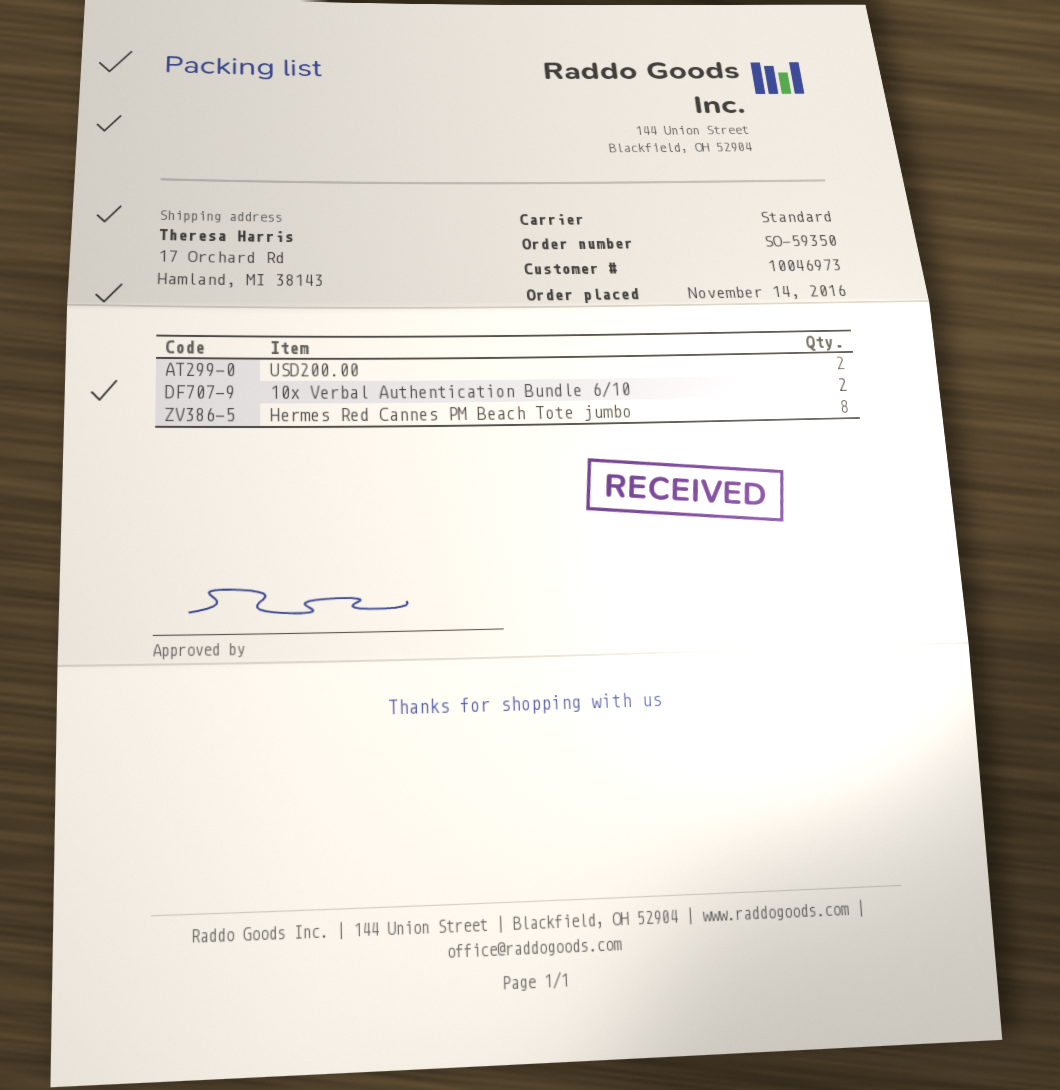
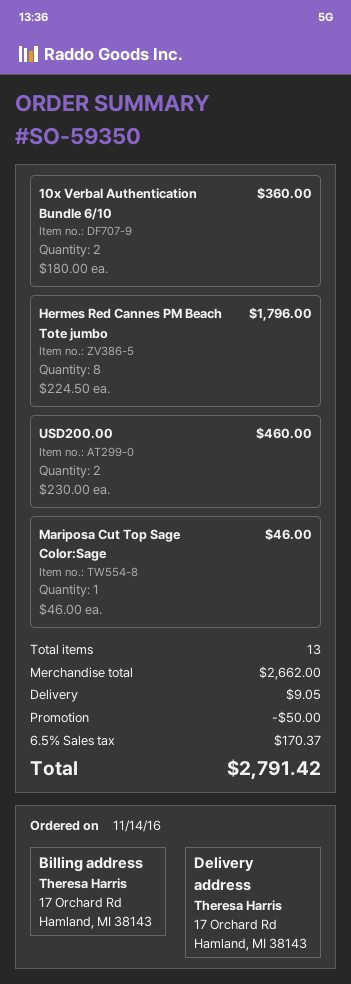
Mariposa Cut Top Sage Color:Sage: none -> 1

